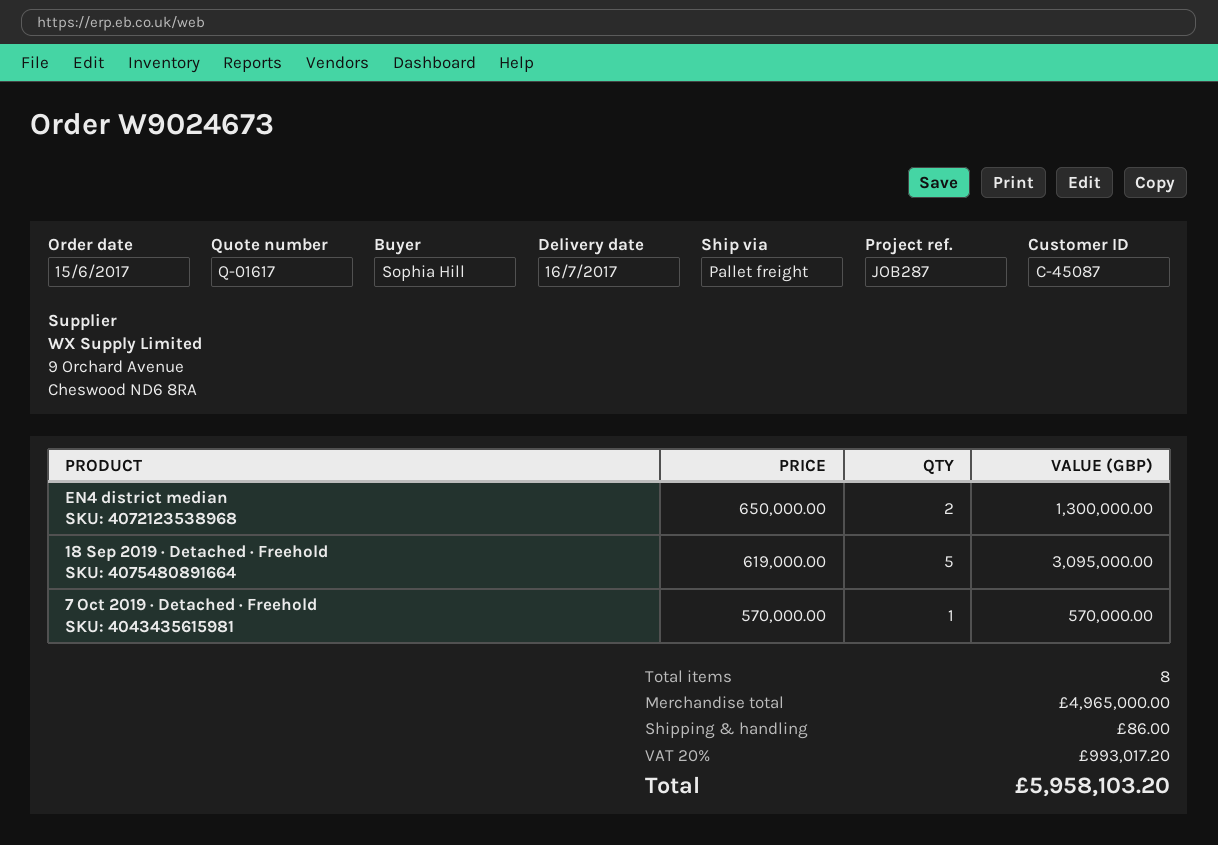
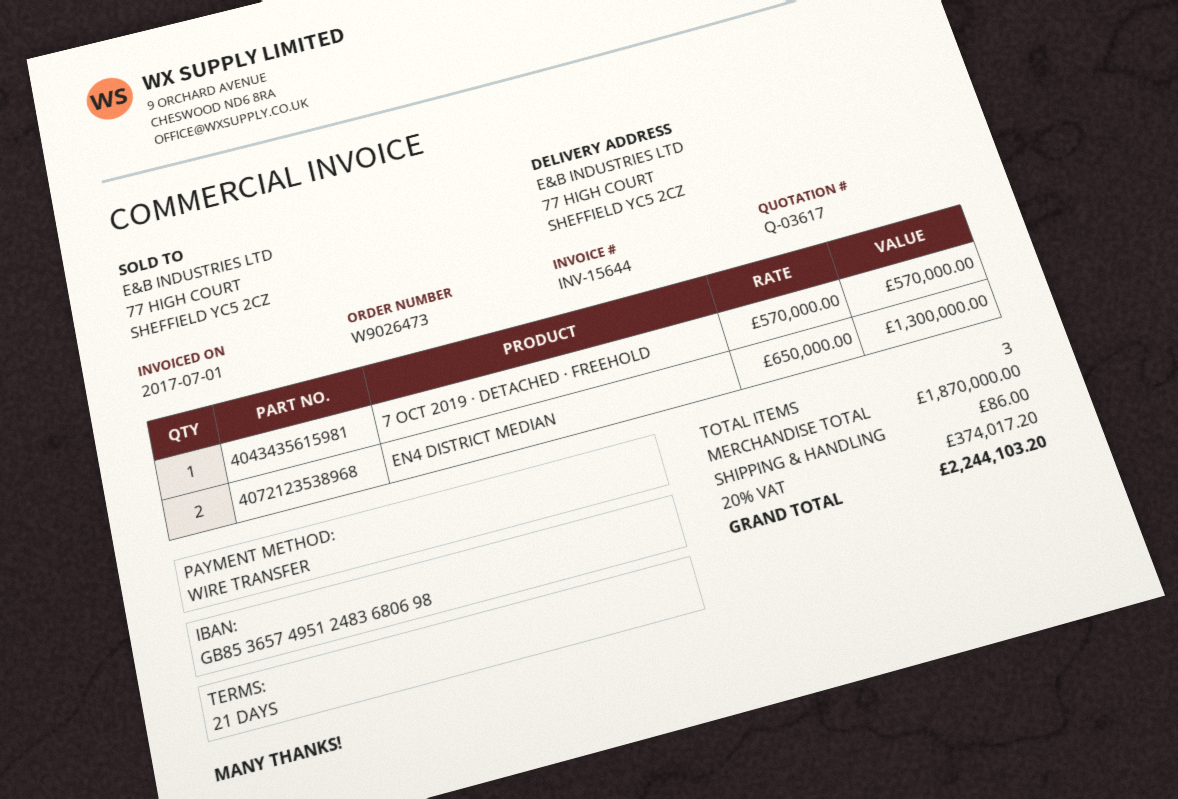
quote number: Q-01617 -> Q-03617
order number: W9024673 -> W9026473
18 Sep 2019 · Detached · Freehold: 5 x 619000.00 = 3095000.00 -> none
total quantity: 8 -> 3
subtotal: 4965000.00 -> 1870000.00
tax: 20% = 993017.20 -> 20% = 374017.20
total: 5958103.20 -> 2244103.20

